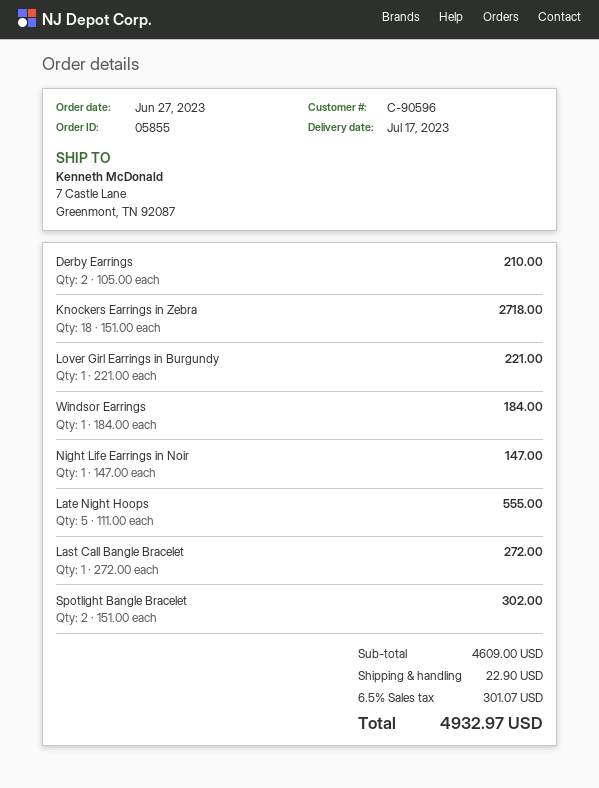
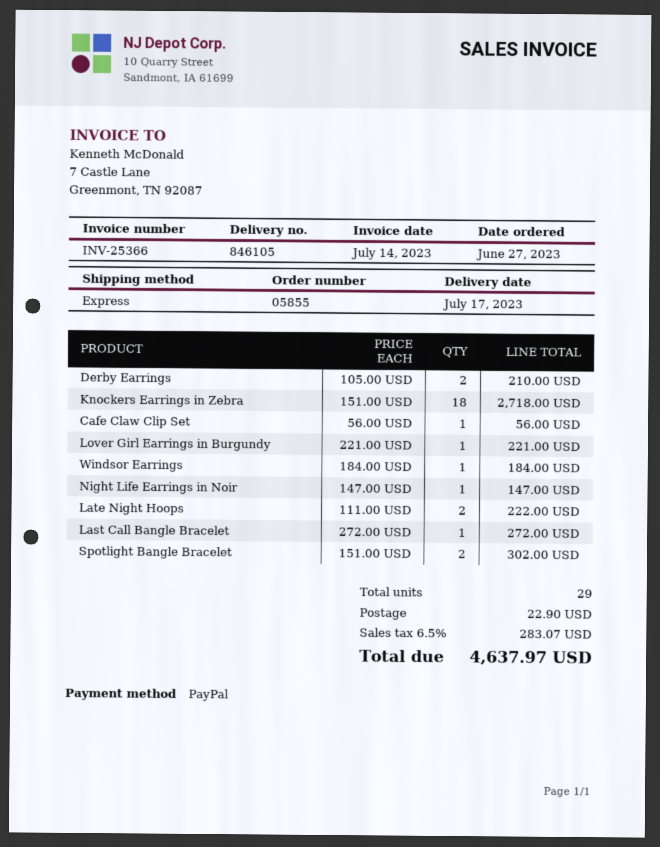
Late Night Hoops: 5 x 111.00 = 555.00 -> 2 x 111.00 = 222.00
Cafe Claw Clip Set: none -> 1 x 56.00 = 56.00
tax: 6.5% = 301.07 -> 6.5% = 283.07
total: 4932.97 -> 4637.97

